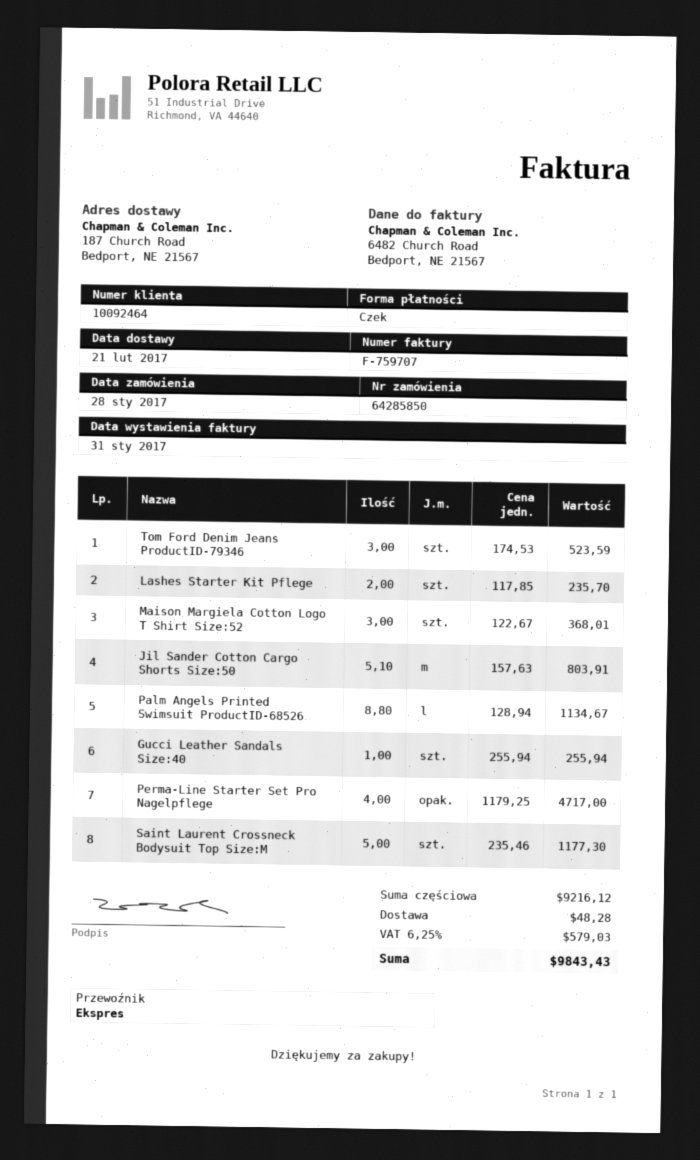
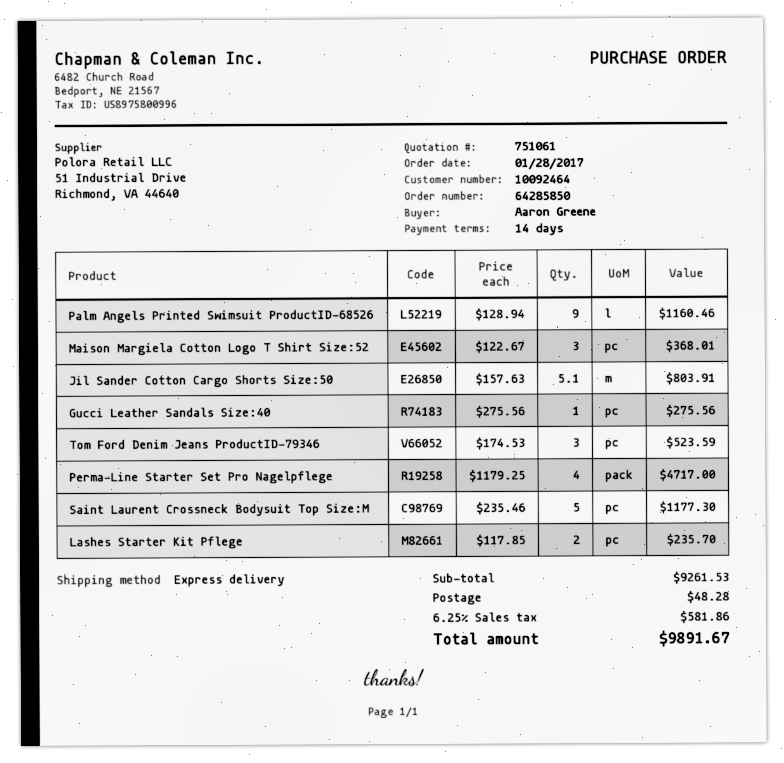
Palm Angels Printed Swimsuit ProductID-68526: 8.8 x 128.94 = 1134.67 -> 9 x 128.94 = 1160.46
Gucci Leather Sandals Size:40: 1 x 255.94 = 255.94 -> 1 x 275.56 = 275.56
subtotal: 9216.12 -> 9261.53
tax: 6.25% = 579.03 -> 6.25% = 581.86
total: 9843.43 -> 9891.67

